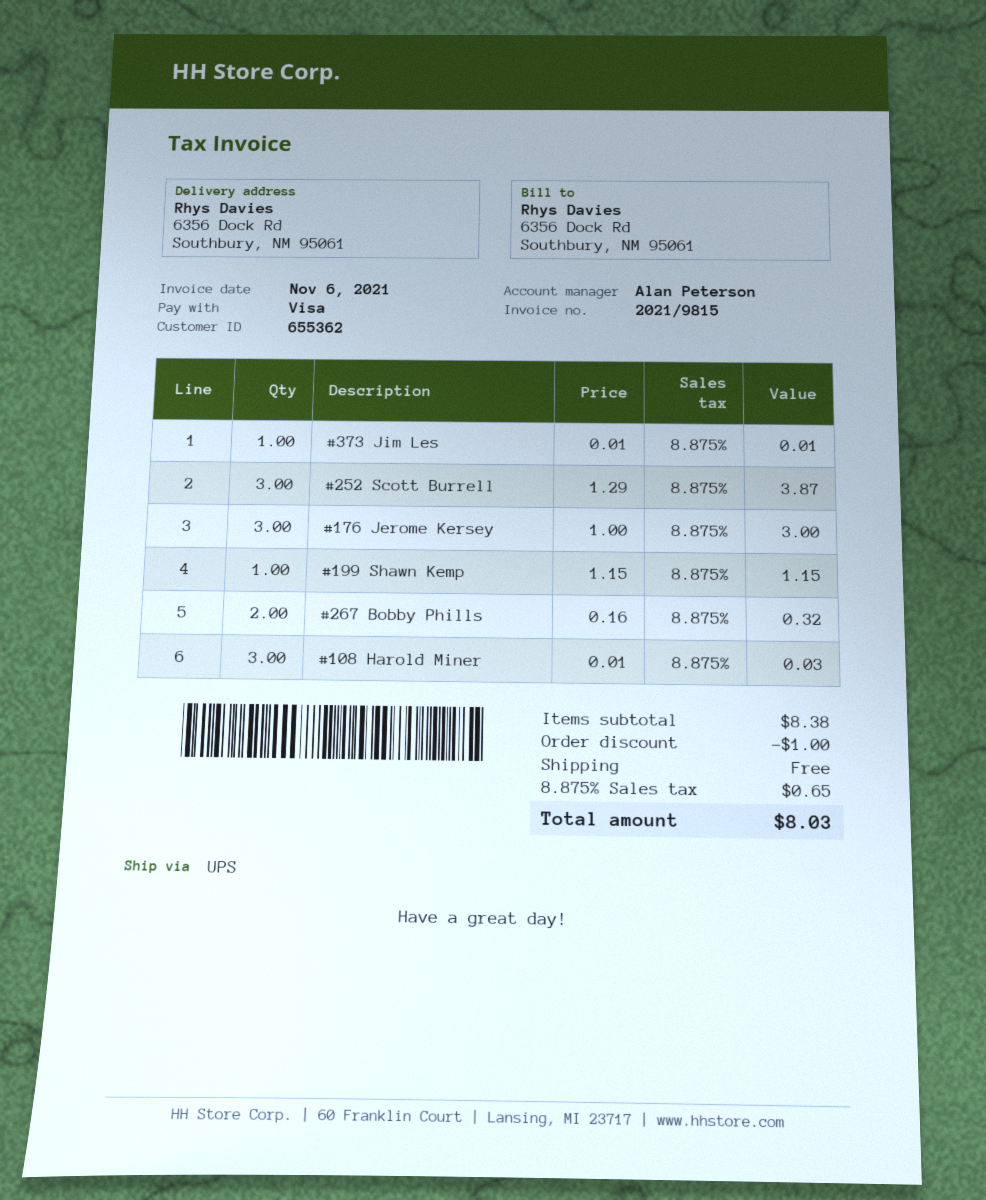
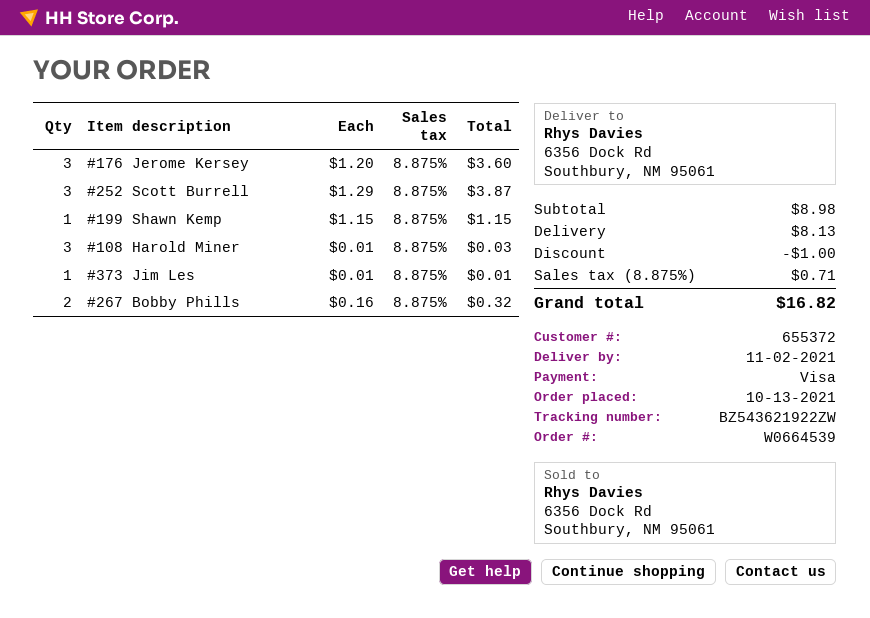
customer number: 655362 -> 655372
#176 Jerome Kersey: 3 x 1.00 = 3.00 -> 3 x 1.20 = 3.60
subtotal: 8.38 -> 8.98
shipping: 0.00 -> 8.13
tax: 8.875% = 0.65 -> 8.875% = 0.71
total: 8.03 -> 16.82

